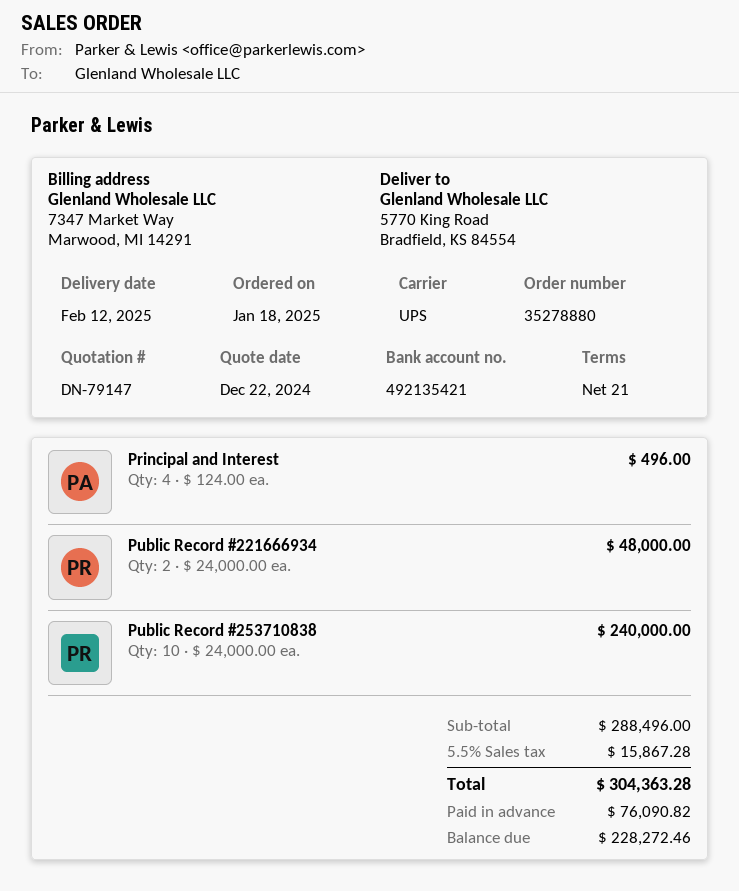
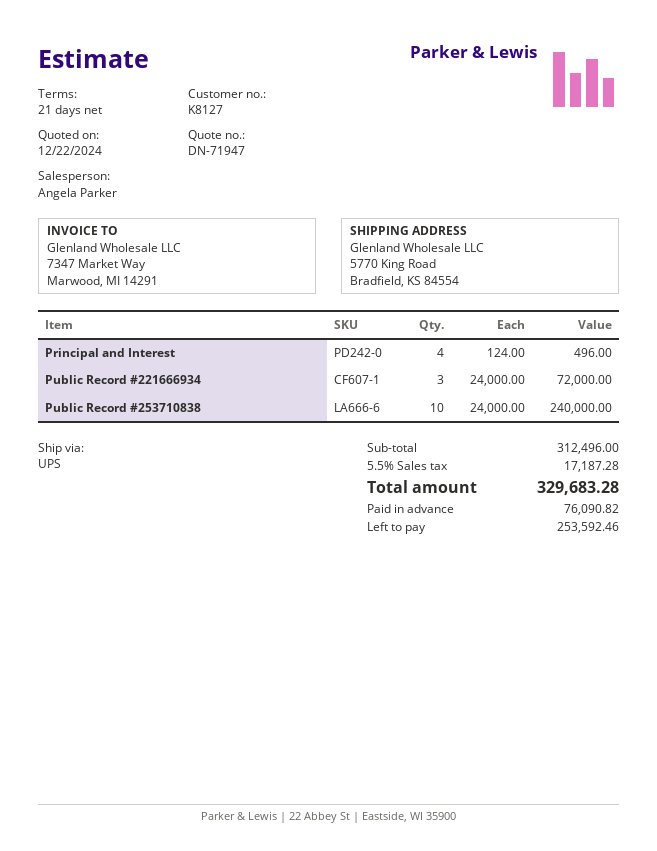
quote number: DN-79147 -> DN-71947
Public Record #221666934: 2 x 24000.00 = 48000.00 -> 3 x 24000.00 = 72000.00
subtotal: 288496.00 -> 312496.00
tax: 5.5% = 15867.28 -> 5.5% = 17187.28
total: 304363.28 -> 329683.28
balance: 228272.46 -> 253592.46

